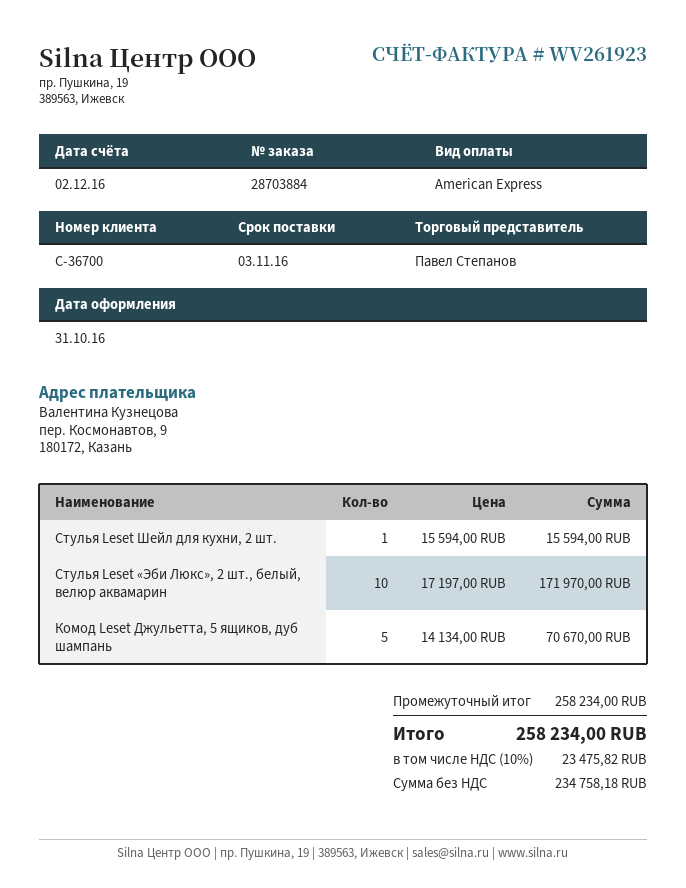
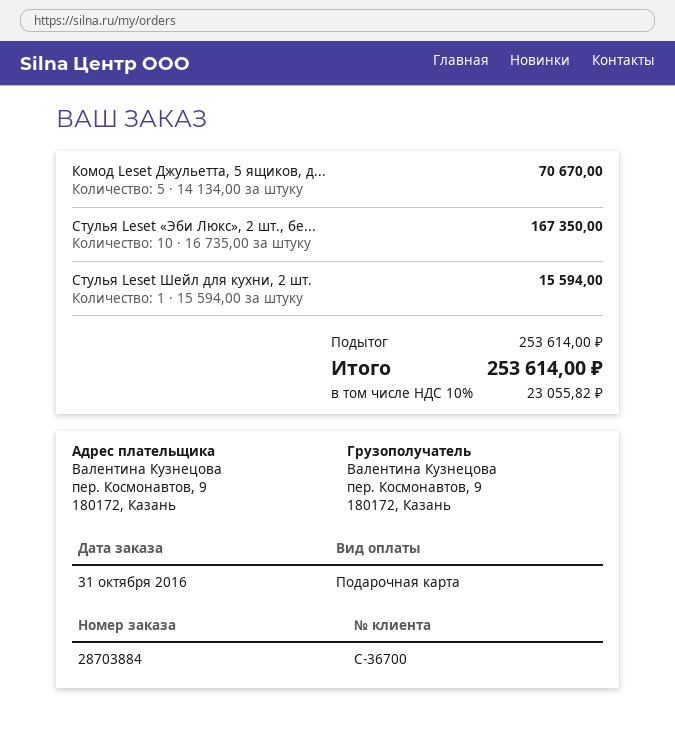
payment method: American Express -> gift card
Стулья Leset «Эби Люкс», 2 шт., белый, велюр аквамарин: 10 x 17197.00 = 171970.00 -> 10 x 16735.00 = 167350.00
subtotal: 258234.00 -> 253614.00
tax: 10% = 23475.82 -> 10% = 23055.82
total: 258234.00 -> 253614.00

